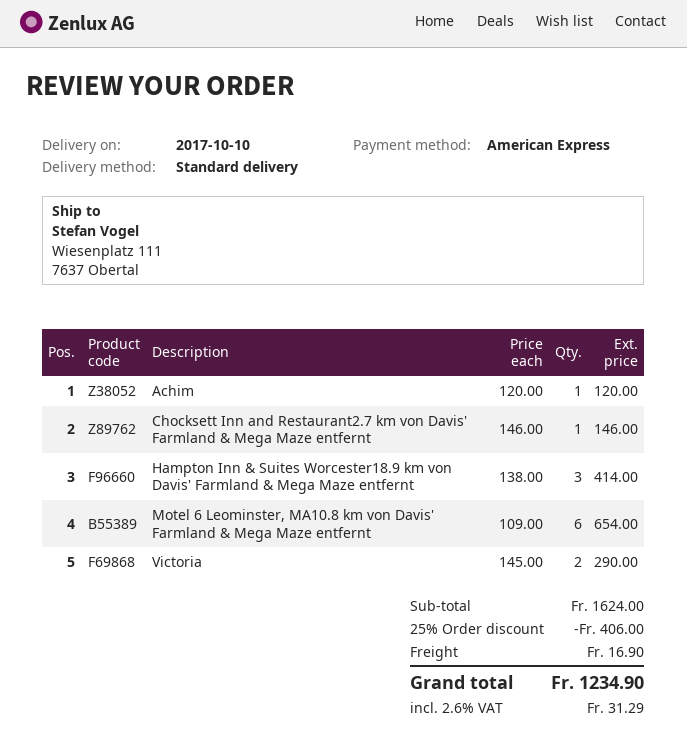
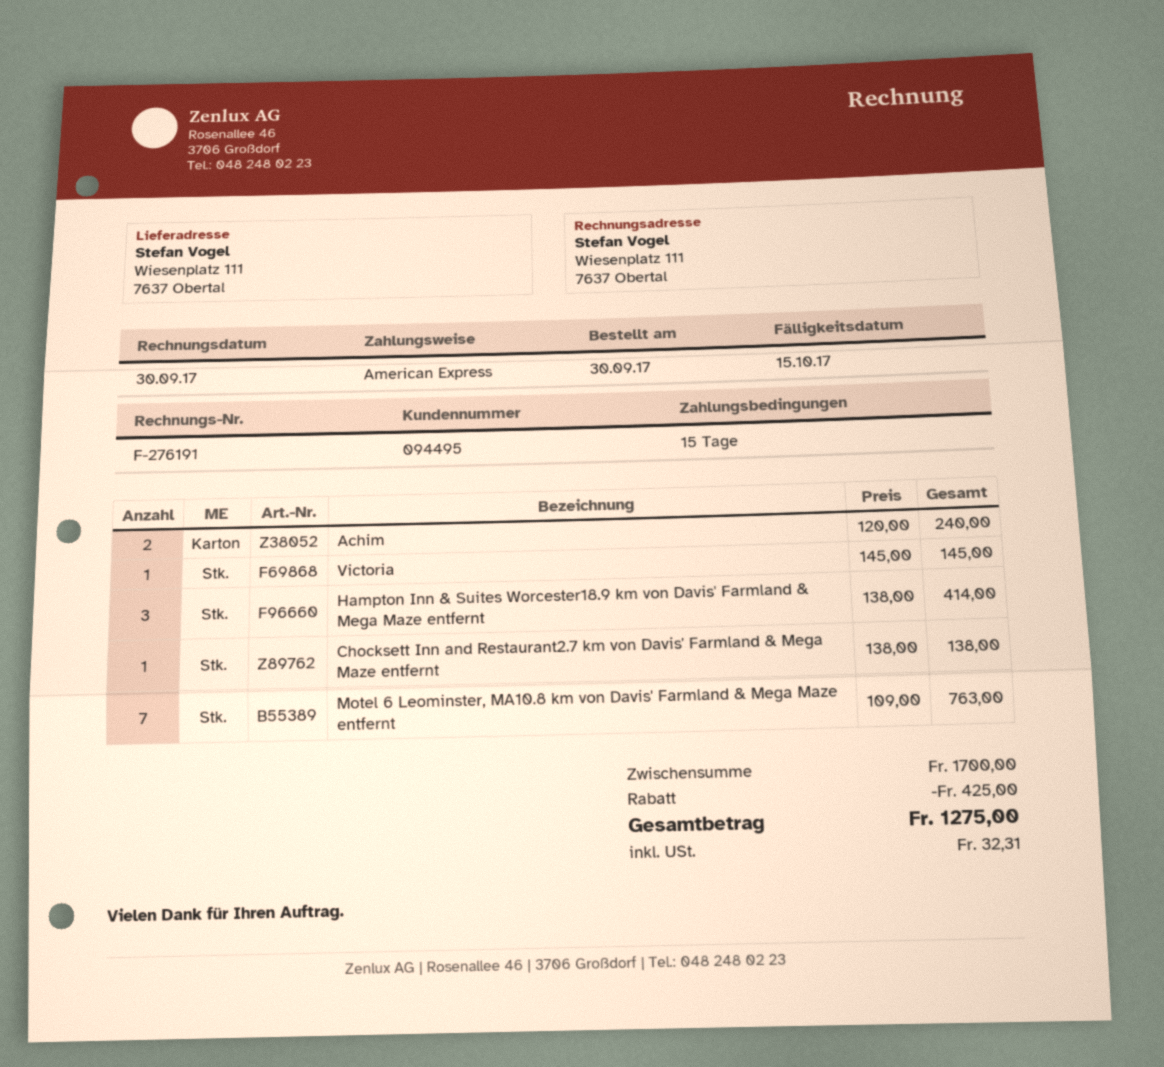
Achim: 1 x 120.00 = 120.00 -> 2 x 120.00 = 240.00
Chocksett Inn and Restaurant2.7 km von Davis' Farmland & Mega Maze entfernt: 1 x 146.00 = 146.00 -> 1 x 138.00 = 138.00
Motel 6 Leominster, MA10.8 km von Davis' Farmland & Mega Maze entfernt: 6 x 109.00 = 654.00 -> 7 x 109.00 = 763.00
Victoria: 2 x 145.00 = 290.00 -> 1 x 145.00 = 145.00
subtotal: 1624.00 -> 1700.00
discount: 406.00 -> 425.00
shipping: 16.90 -> none
tax: 31.29 -> 32.31
total: 1234.90 -> 1275.00

